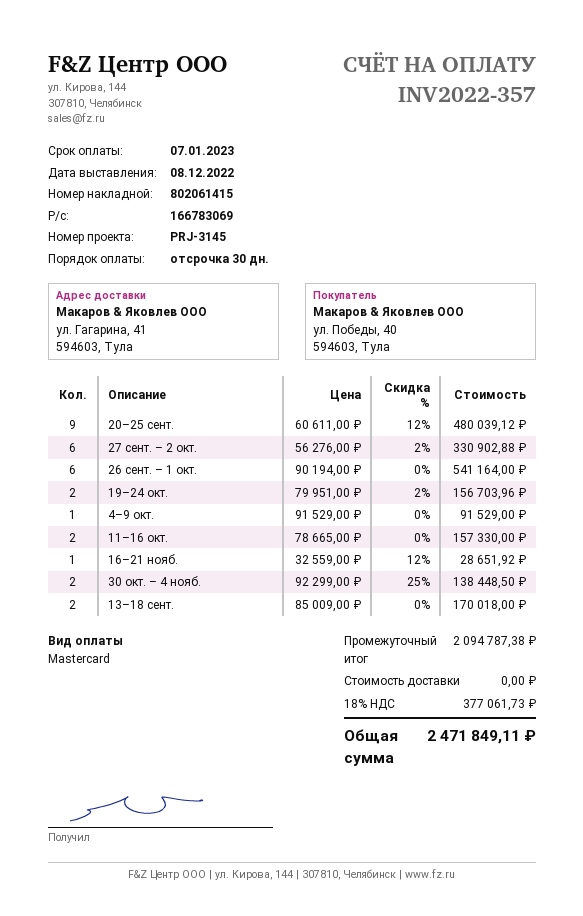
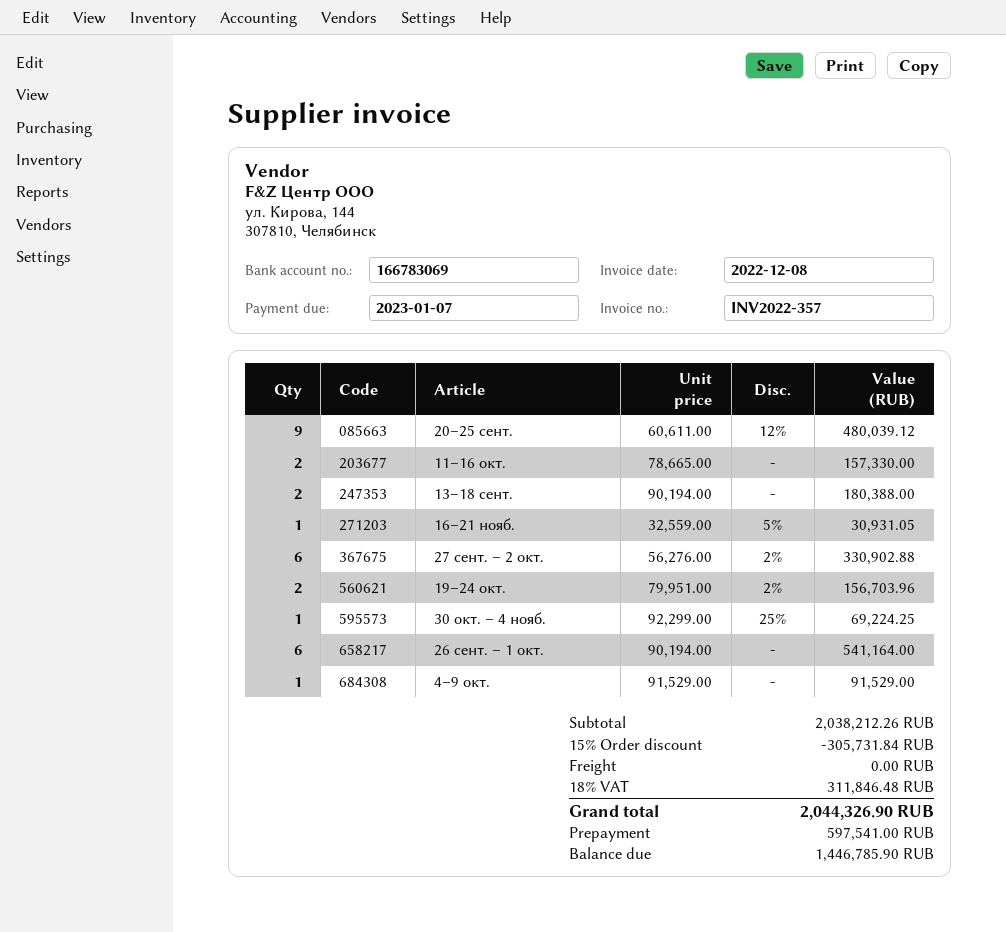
16–21 нояб.: 1 x 32559.00 - 12% = 28651.92 -> 1 x 32559.00 - 5% = 30931.05
30 окт. – 4 нояб.: 2 x 92299.00 - 25% = 138448.50 -> 1 x 92299.00 - 25% = 69224.25
13–18 сент.: 2 x 85009.00 = 170018.00 -> 2 x 90194.00 = 180388.00
subtotal: 2094787.38 -> 2038212.26
discount: none -> 15% = 305731.84
tax: 18% = 377061.73 -> 18% = 311846.48
total: 2471849.11 -> 2044326.90

